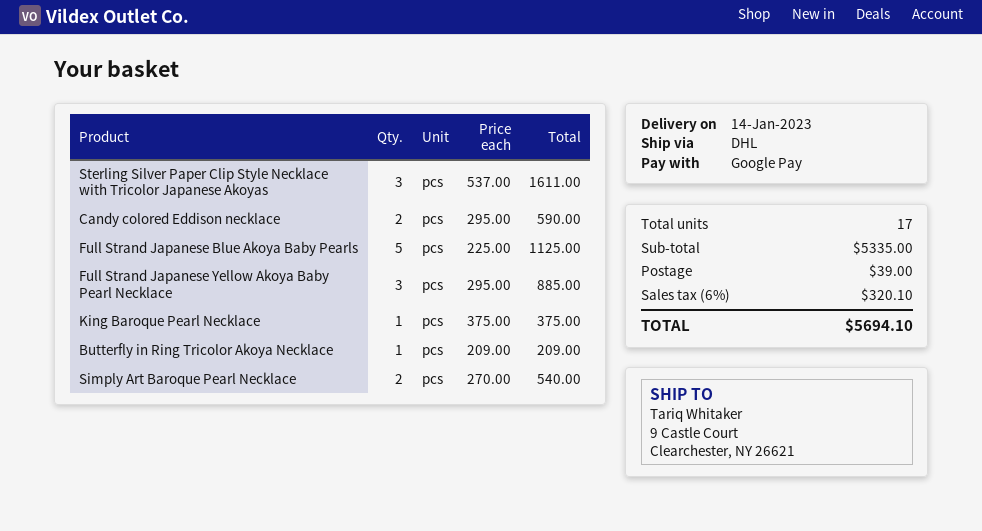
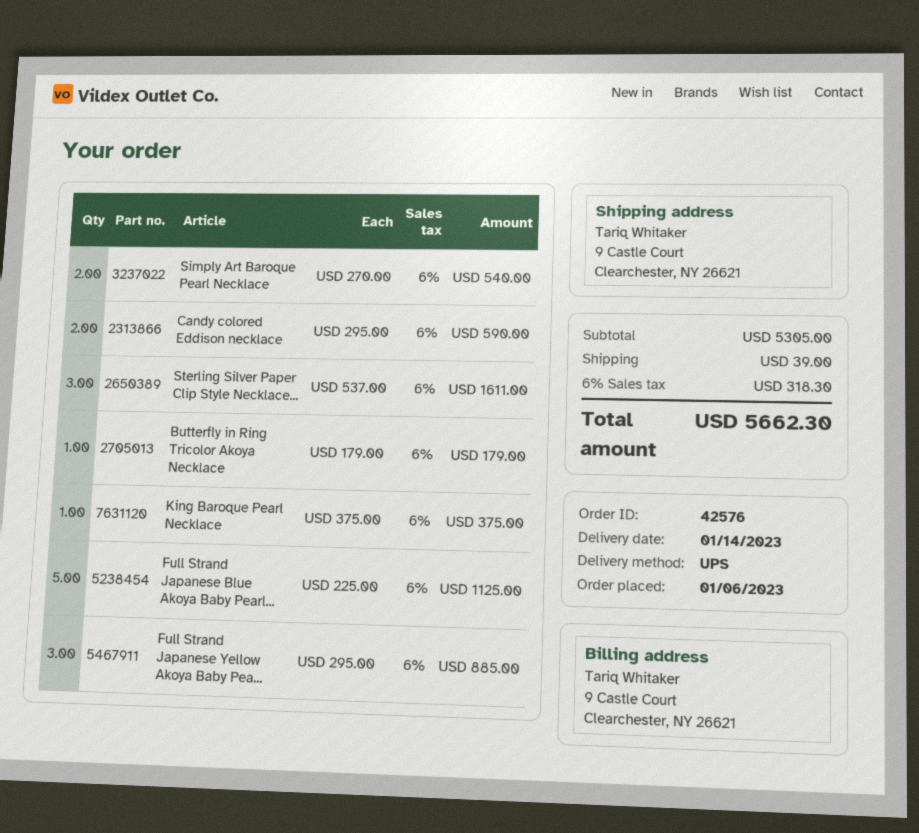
shipping method: DHL -> UPS
Butterfly in Ring Tricolor Akoya Necklace: 1 x 209.00 = 209.00 -> 1 x 179.00 = 179.00
subtotal: 5335.00 -> 5305.00
tax: 6% = 320.10 -> 6% = 318.30
total: 5694.10 -> 5662.30

